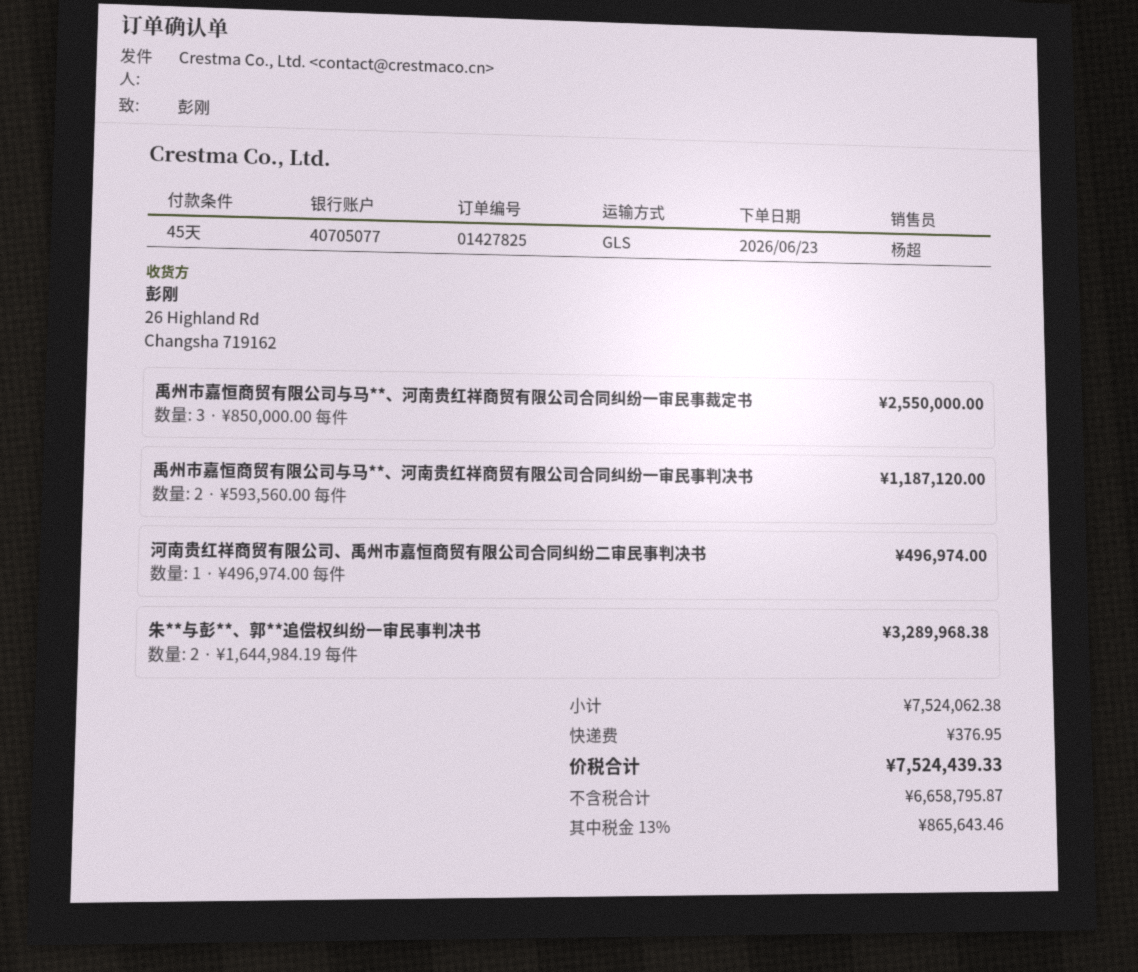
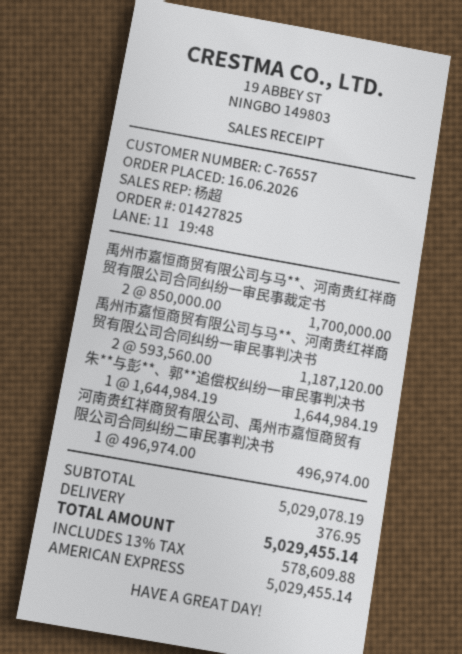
order date: 2026-06-23 -> 2026-06-16
禹州市嘉恒商贸有限公司与马**、河南贵红祥商贸有限公司合同纠纷一审民事裁定书: 3 x 850000.00 = 2550000.00 -> 2 x 850000.00 = 1700000.00
朱**与彭**、郭**追偿权纠纷一审民事判决书: 2 x 1644984.19 = 3289968.38 -> 1 x 1644984.19 = 1644984.19
subtotal: 7524062.38 -> 5029078.19
tax: 13% = 865643.46 -> 13% = 578609.88
total: 7524439.33 -> 5029455.14

